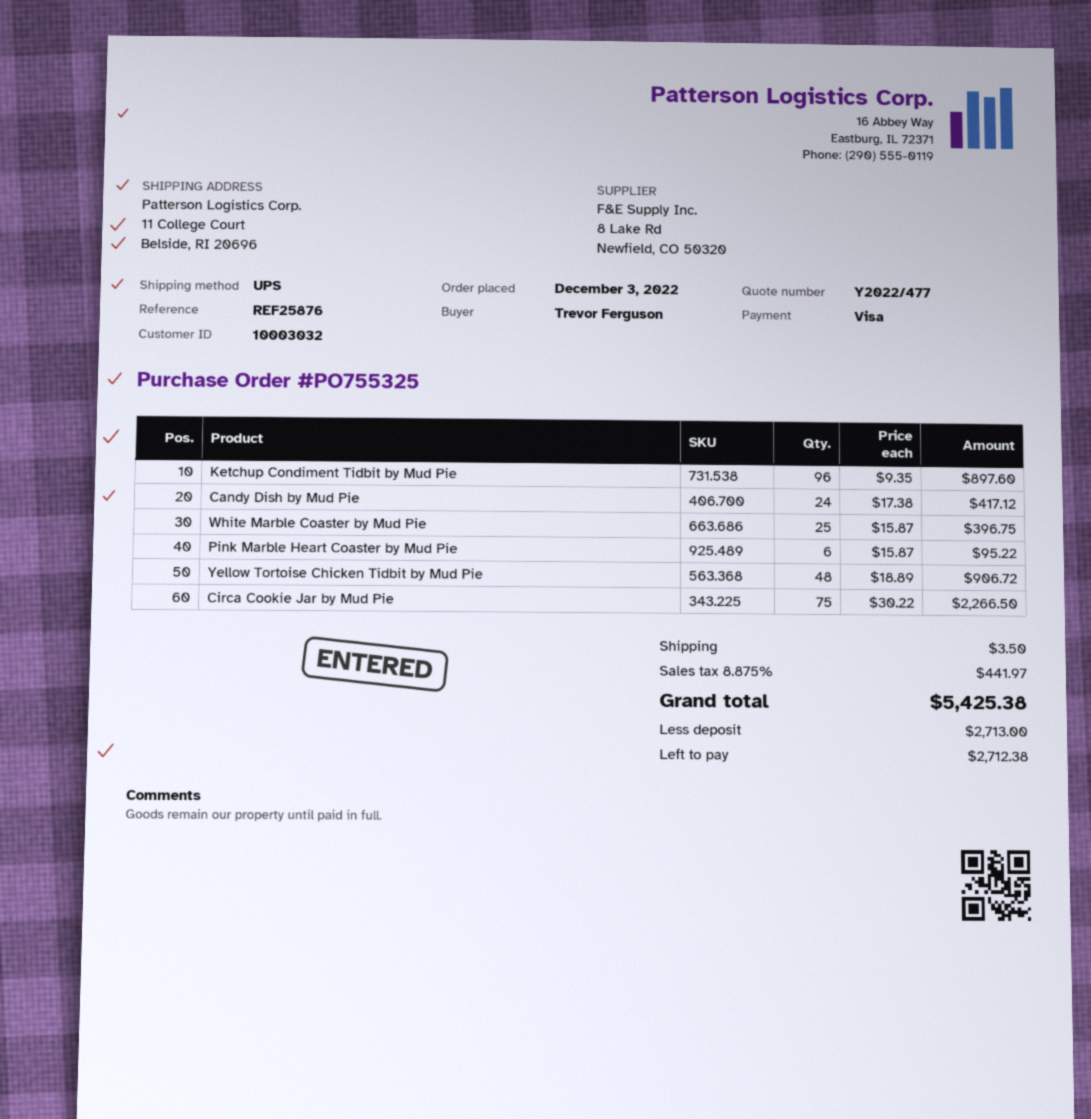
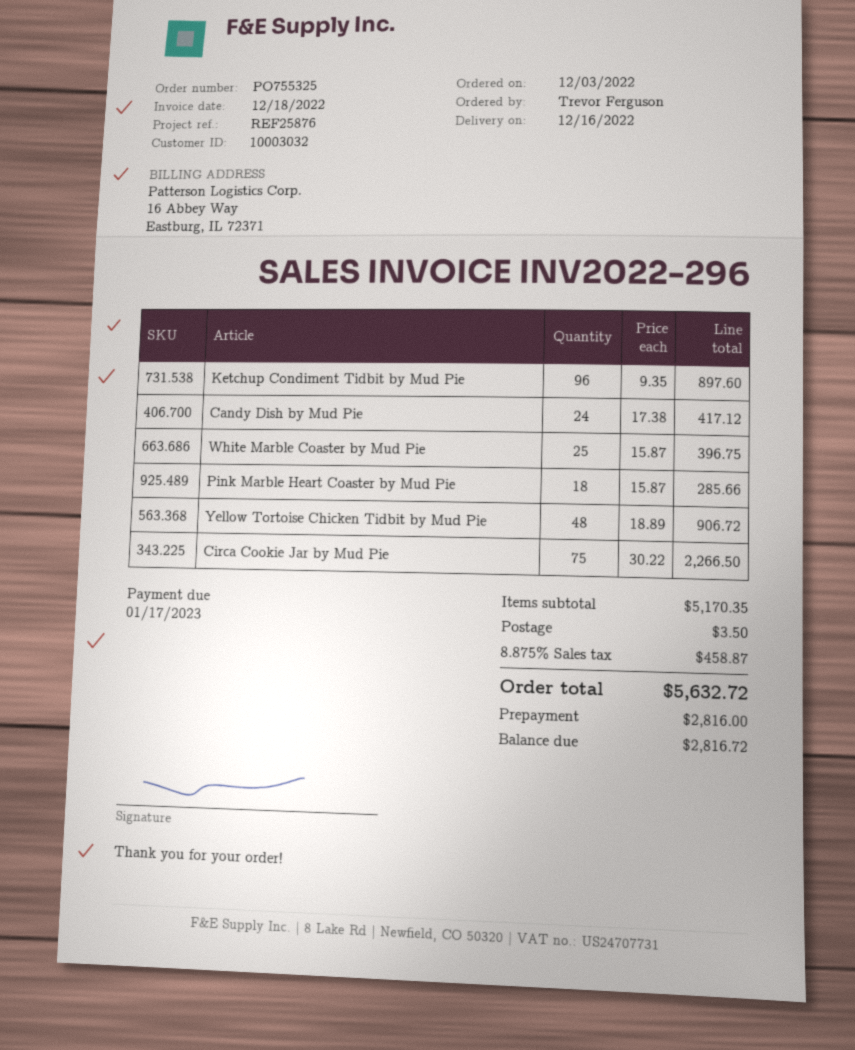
Pink Marble Heart Coaster by Mud Pie: 6 x 15.87 = 95.22 -> 18 x 15.87 = 285.66
tax: 8.875% = 441.97 -> 8.875% = 458.87
total: 5425.38 -> 5632.72
deposit: 2713.00 -> 2816.00
balance: 2712.38 -> 2816.72

